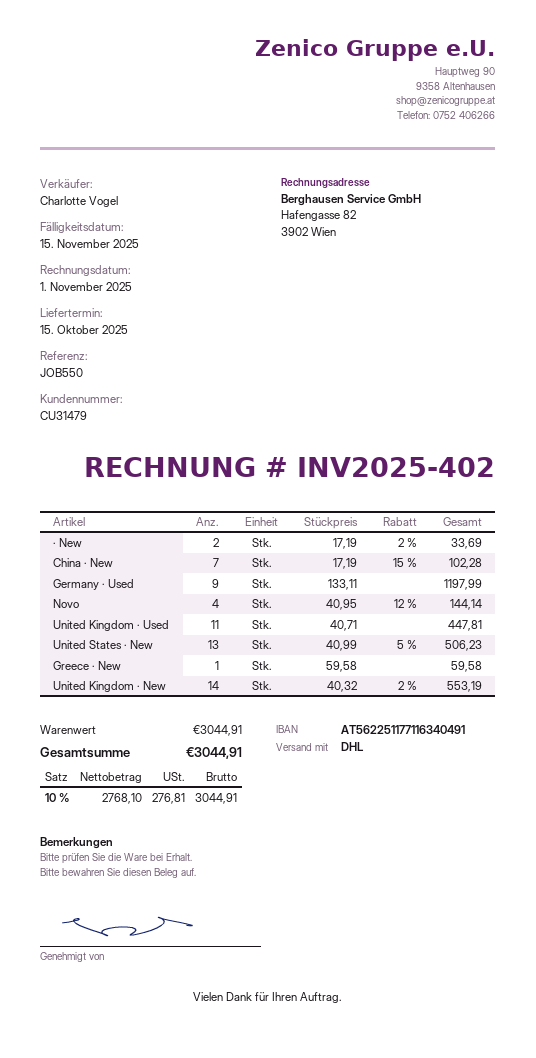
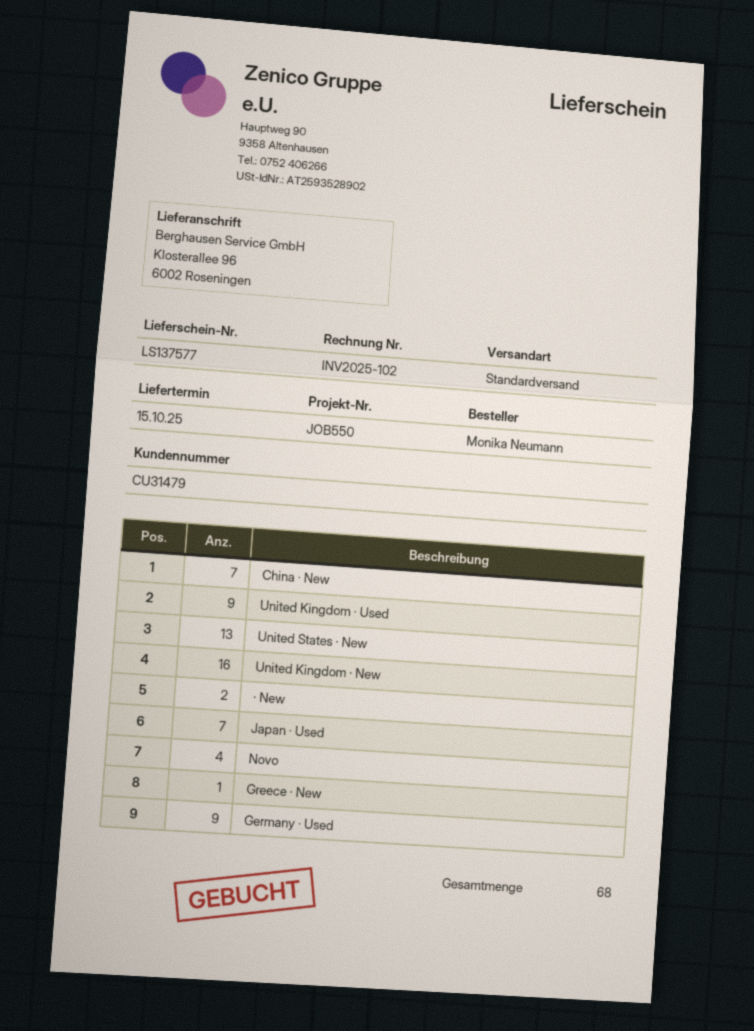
invoice number: INV2025-402 -> INV2025-102
shipping method: DHL -> standard
United Kingdom · Used: 11 -> 9
United Kingdom · New: 14 -> 16
Japan · Used: none -> 7

